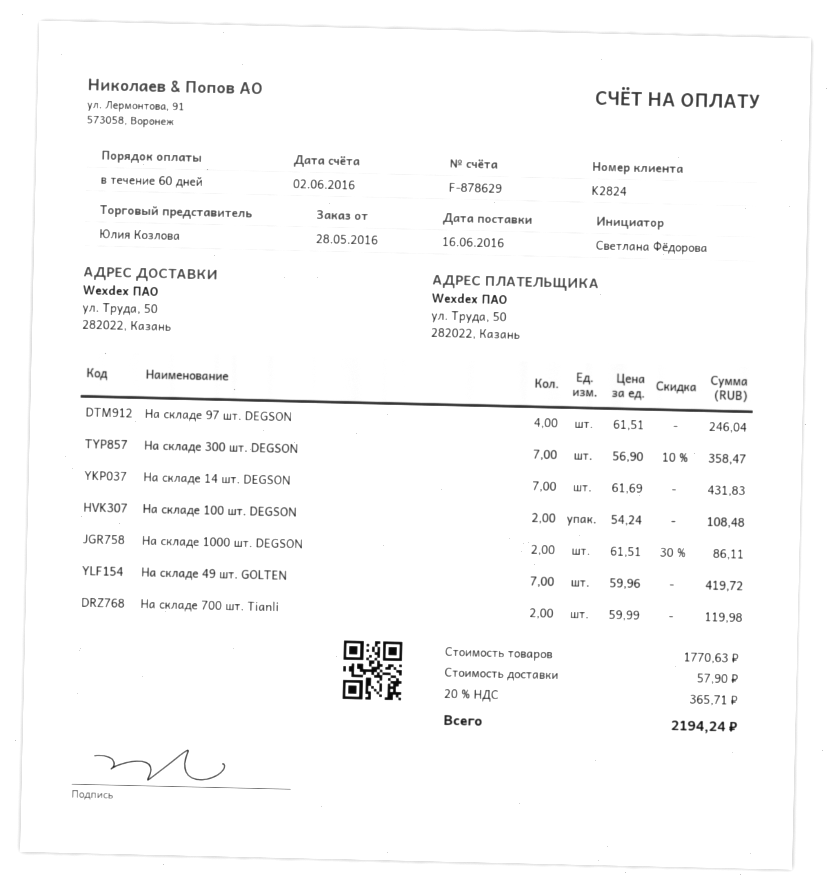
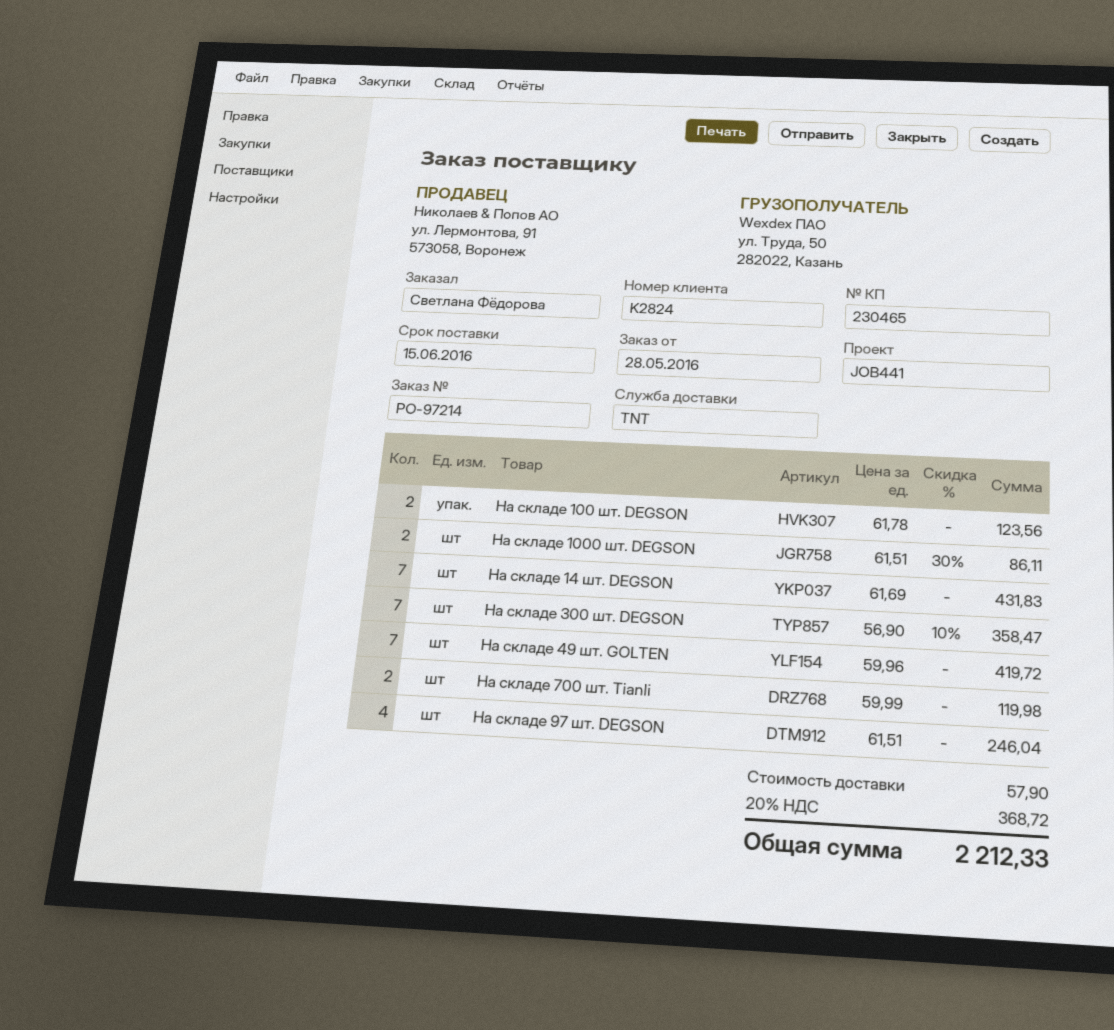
delivery date: 2016-06-16 -> 2016-06-15
На складе 100 шт. DEGSON: 2 x 54.24 = 108.48 -> 2 x 61.78 = 123.56
tax: 20% = 365.71 -> 20% = 368.72
total: 2194.24 -> 2212.33

